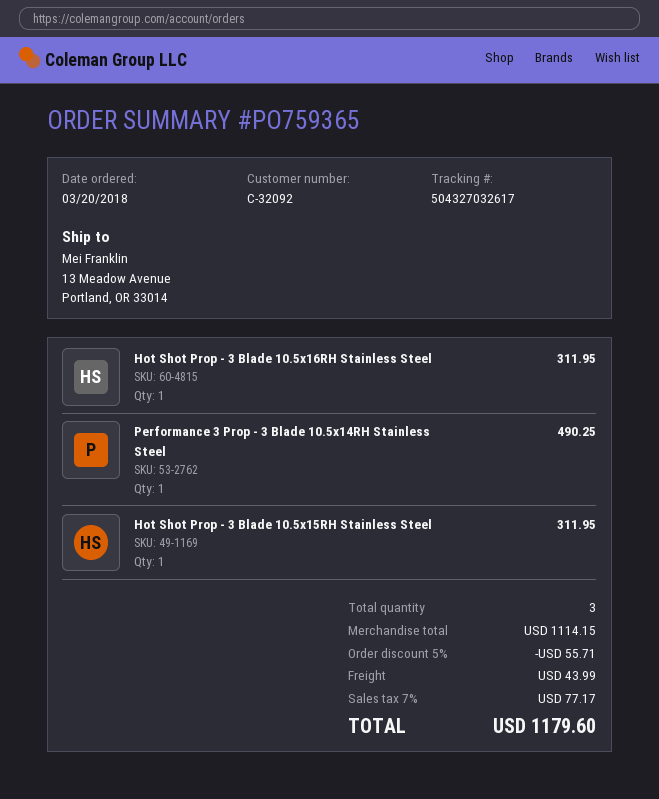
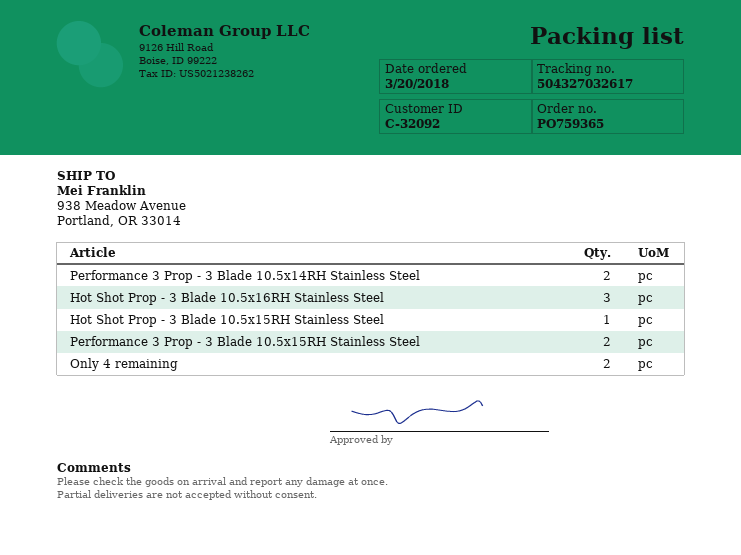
ship to: 13 Meadow Avenue, Portland, OR 33014 -> 938 Meadow Avenue, Portland, OR 33014
Hot Shot Prop - 3 Blade 10.5x16RH Stainless Steel: 1 -> 3
Performance 3 Prop - 3 Blade 10.5x14RH Stainless Steel: 1 -> 2
Performance 3 Prop - 3 Blade 10.5x15RH Stainless Steel: none -> 2
Only 4 remaining: none -> 2

